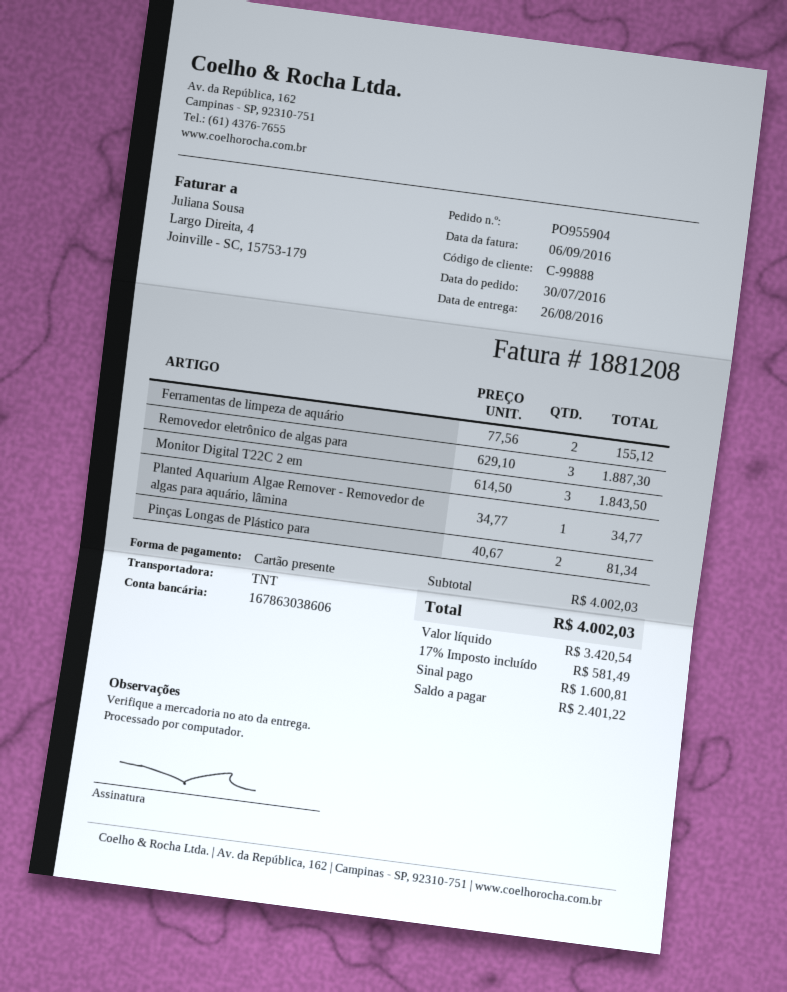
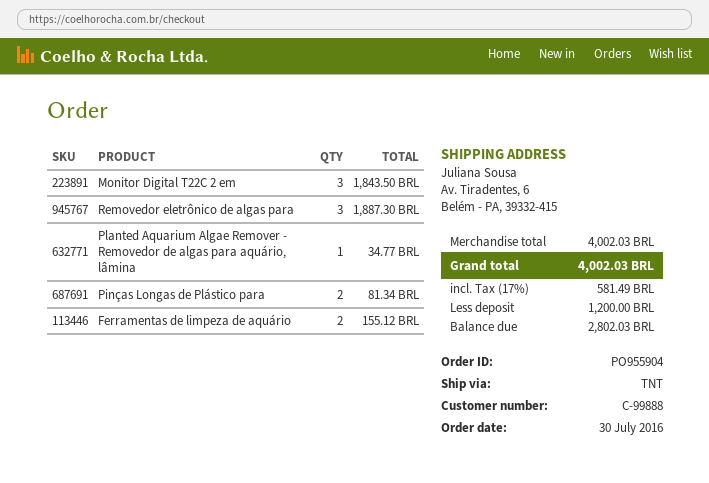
deposit: 1600.81 -> 1200.00
balance: 2401.22 -> 2802.03

